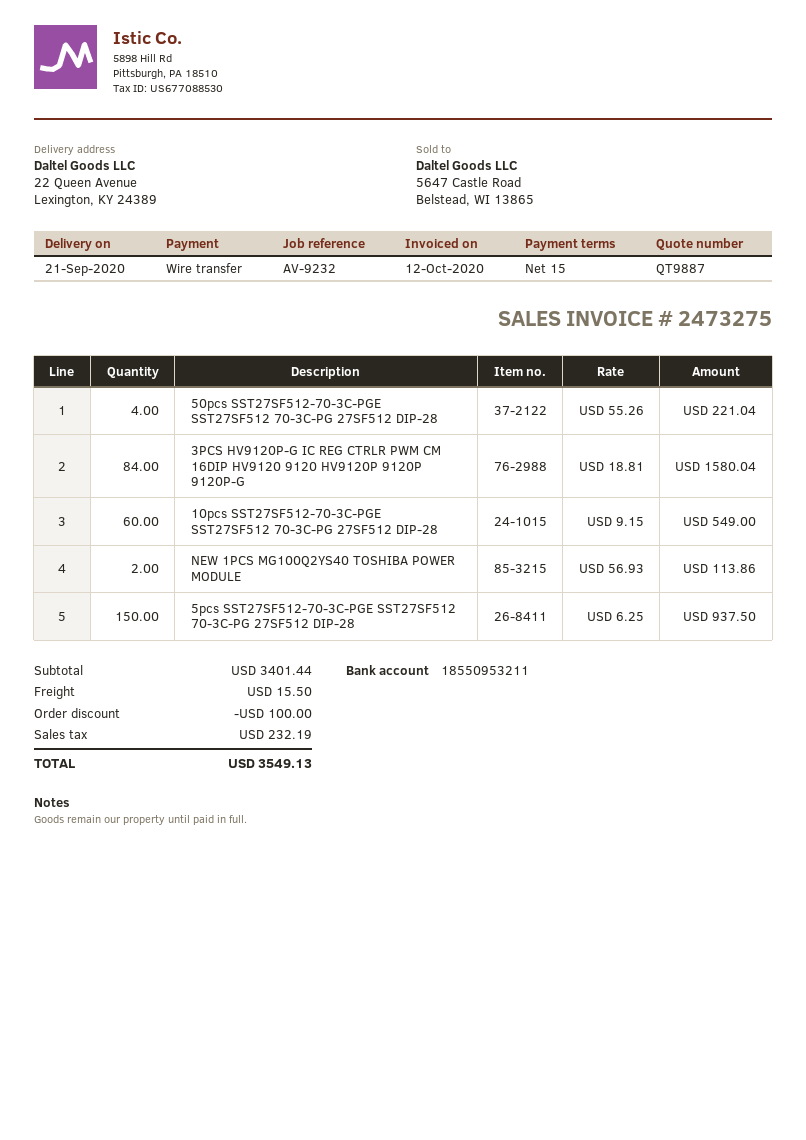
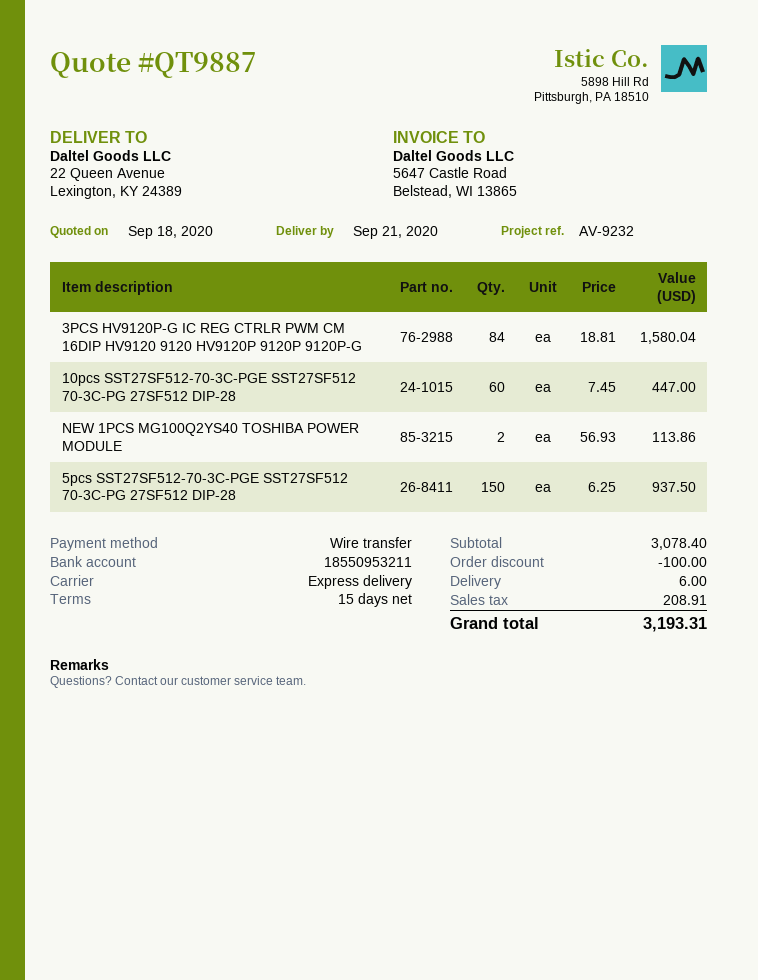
50pcs SST27SF512-70-3C-PGE SST27SF512 70-3C-PG 27SF512 DIP-28: 4 x 55.26 = 221.04 -> none
10pcs SST27SF512-70-3C-PGE SST27SF512 70-3C-PG 27SF512 DIP-28: 60 x 9.15 = 549.00 -> 60 x 7.45 = 447.00
subtotal: 3401.44 -> 3078.40
shipping: 15.50 -> 6.00
tax: 232.19 -> 208.91
total: 3549.13 -> 3193.31

